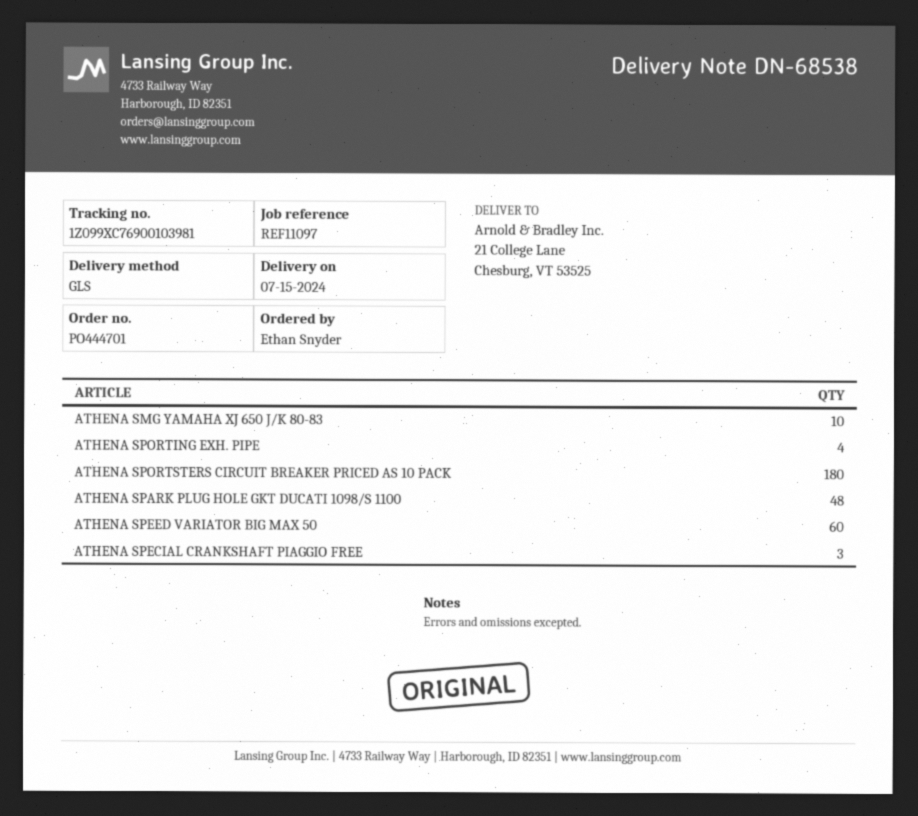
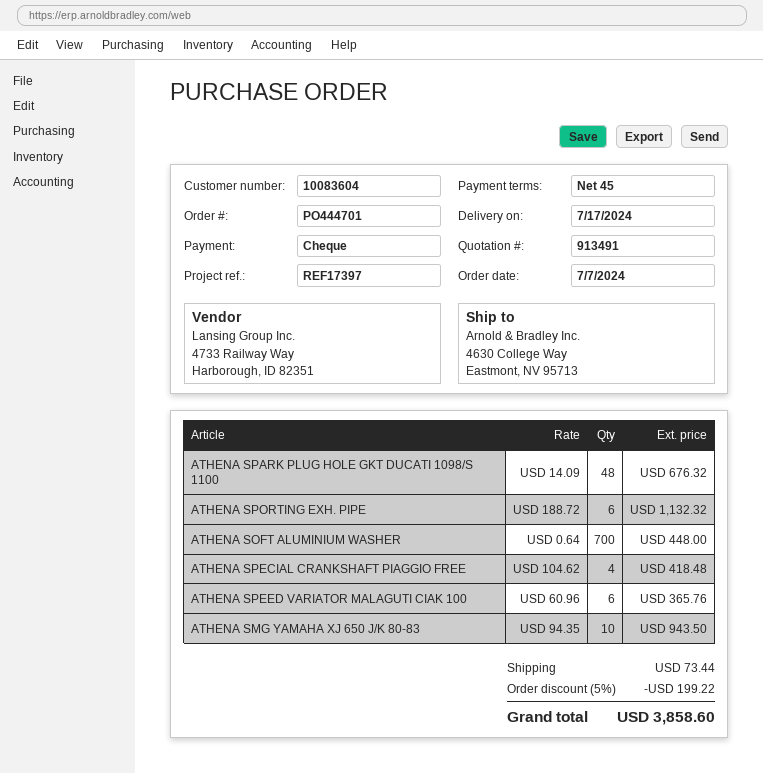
delivery date: 2024-07-15 -> 2024-07-17
reference: REF11097 -> REF17397
ship to: 21 College Lane, Chesburg, VT 53525 -> 4630 College Way, Eastmont, NV 95713
ATHENA SPORTING EXH. PIPE: 4 -> 6
ATHENA SPORTSTERS CIRCUIT BREAKER PRICED AS 10 PACK: 180 -> none
ATHENA SPEED VARIATOR BIG MAX 50: 60 -> none
ATHENA SPECIAL CRANKSHAFT PIAGGIO FREE: 3 -> 4
ATHENA SOFT ALUMINIUM WASHER: none -> 700
ATHENA SPEED VARIATOR MALAGUTI CIAK 100: none -> 6

